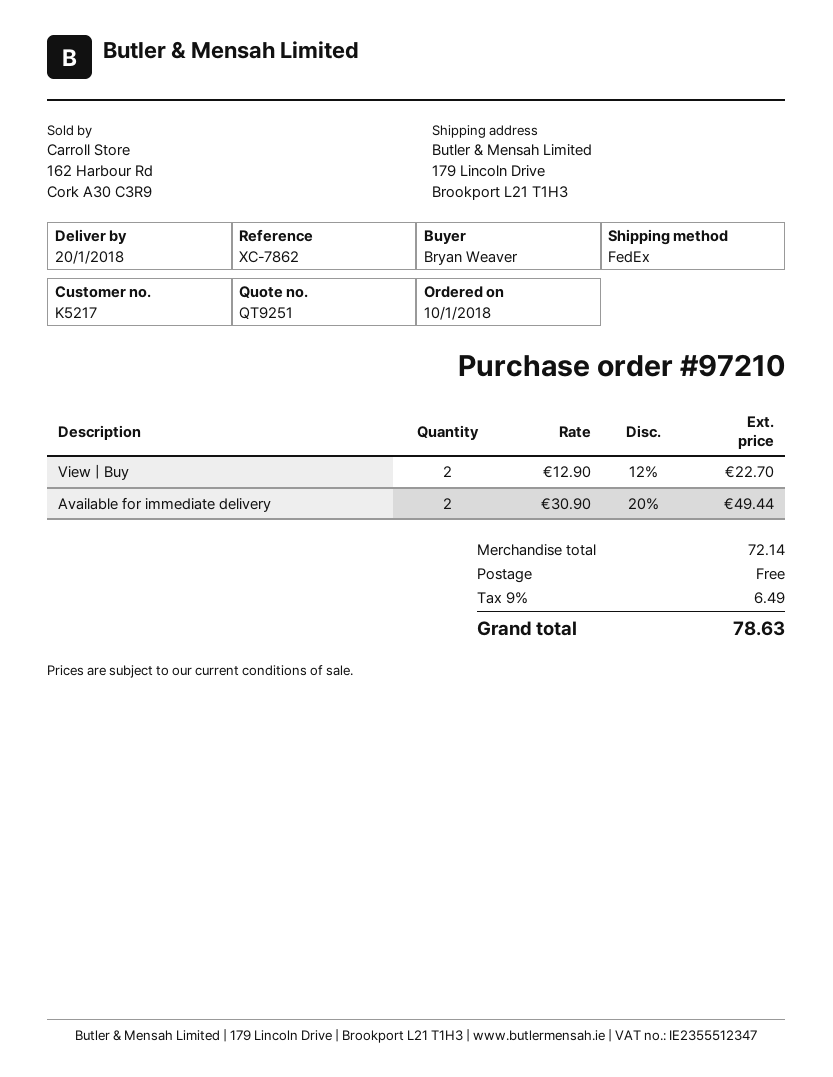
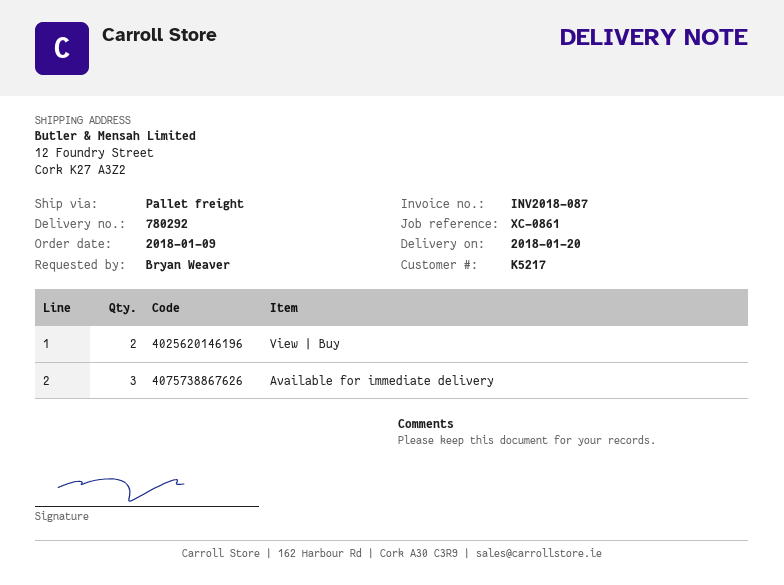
order date: 2018-01-10 -> 2018-01-09
reference: XC-7862 -> XC-0861
shipping method: FedEx -> pallet freight
ship to: 179 Lincoln Drive, Brookport L21 T1H3 -> 12 Foundry Street, Cork K27 A3Z2
Available for immediate delivery: 2 -> 3

